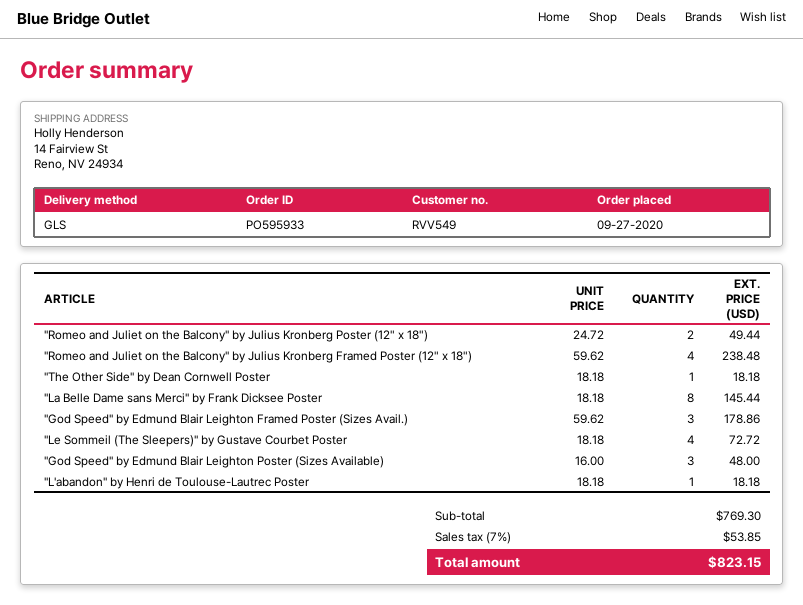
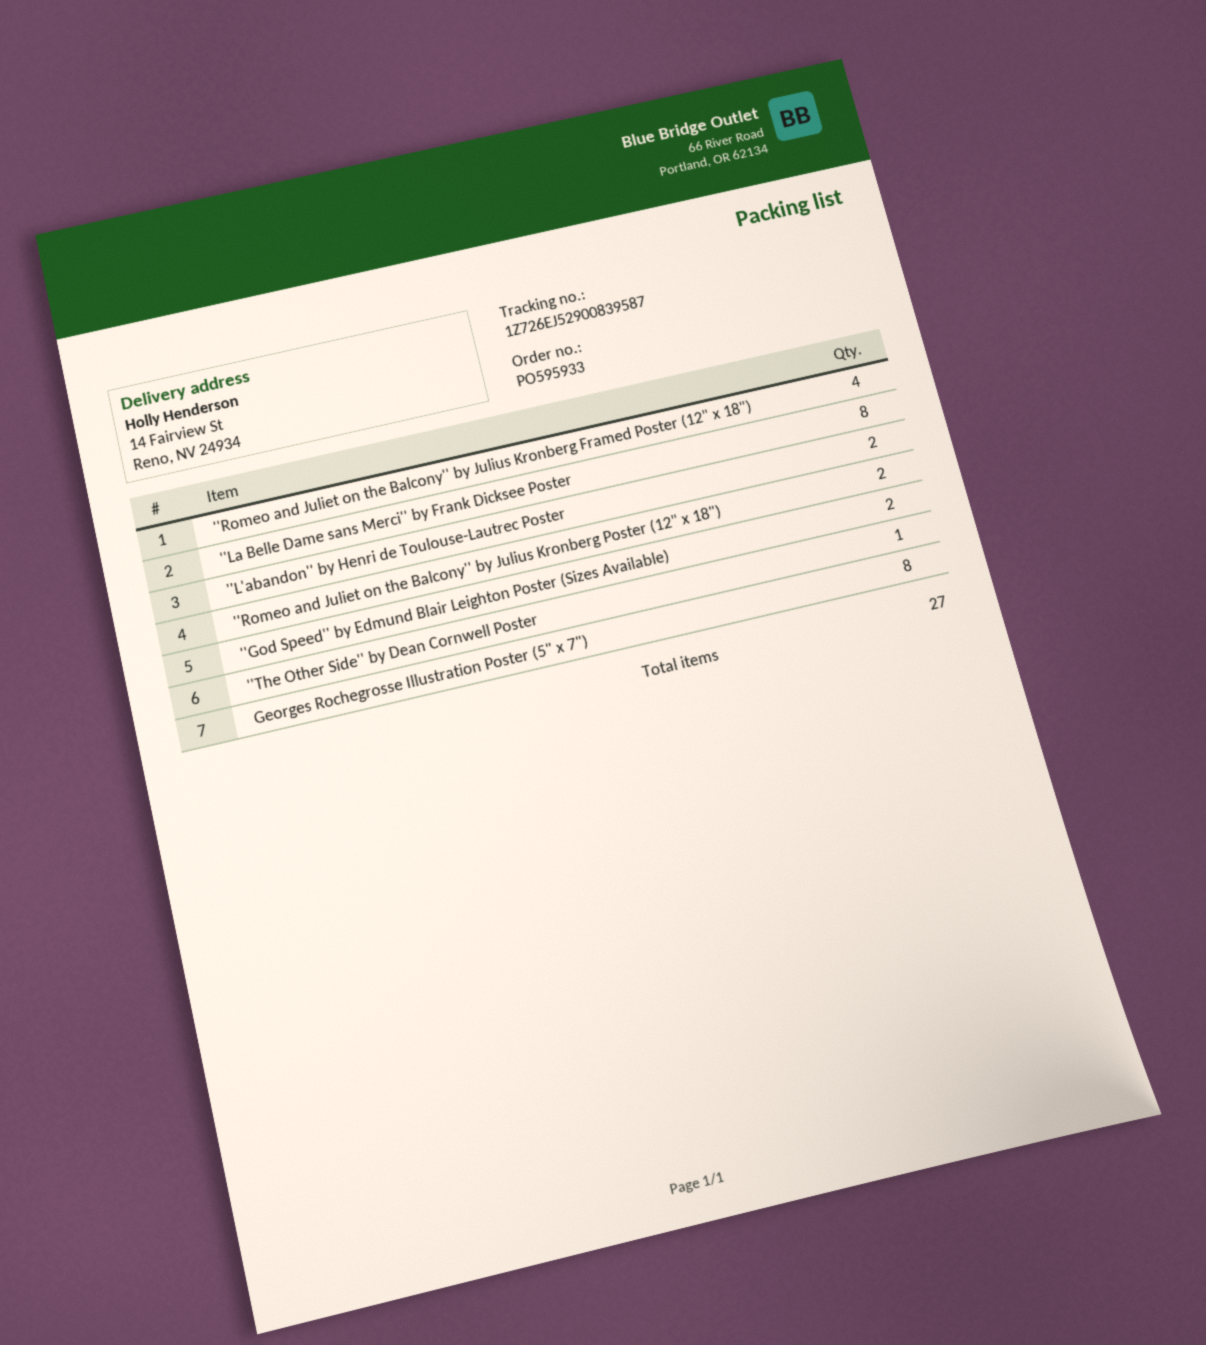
''God Speed'' by Edmund Blair Leighton Framed Poster (Sizes Avail.): 3 -> none
''Le Sommeil (The Sleepers)'' by Gustave Courbet Poster: 4 -> none
''God Speed'' by Edmund Blair Leighton Poster (Sizes Available): 3 -> 2
''L'abandon'' by Henri de Toulouse-Lautrec Poster: 1 -> 2
Georges Rochegrosse Illustration Poster (5" x 7"): none -> 8

